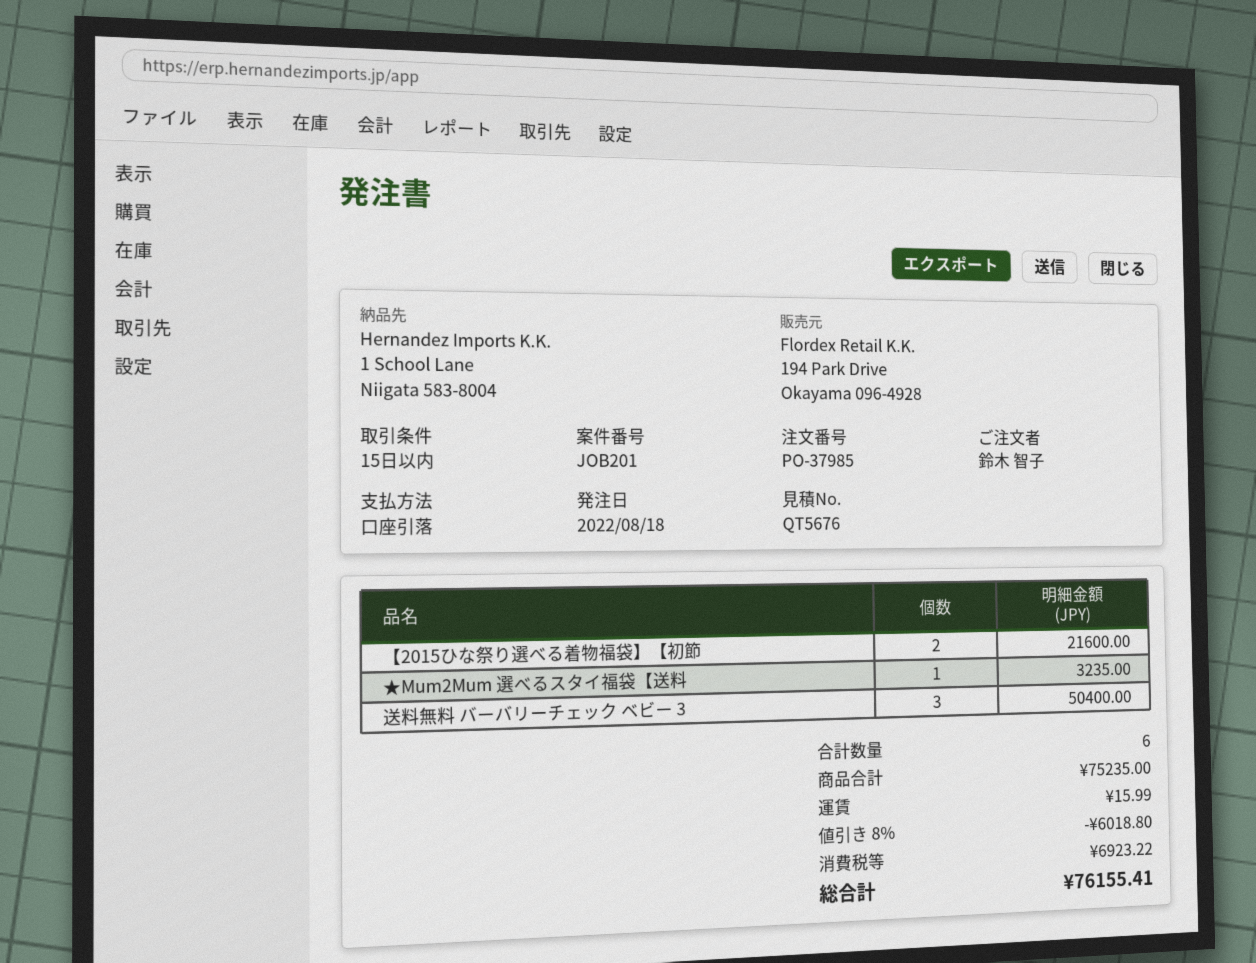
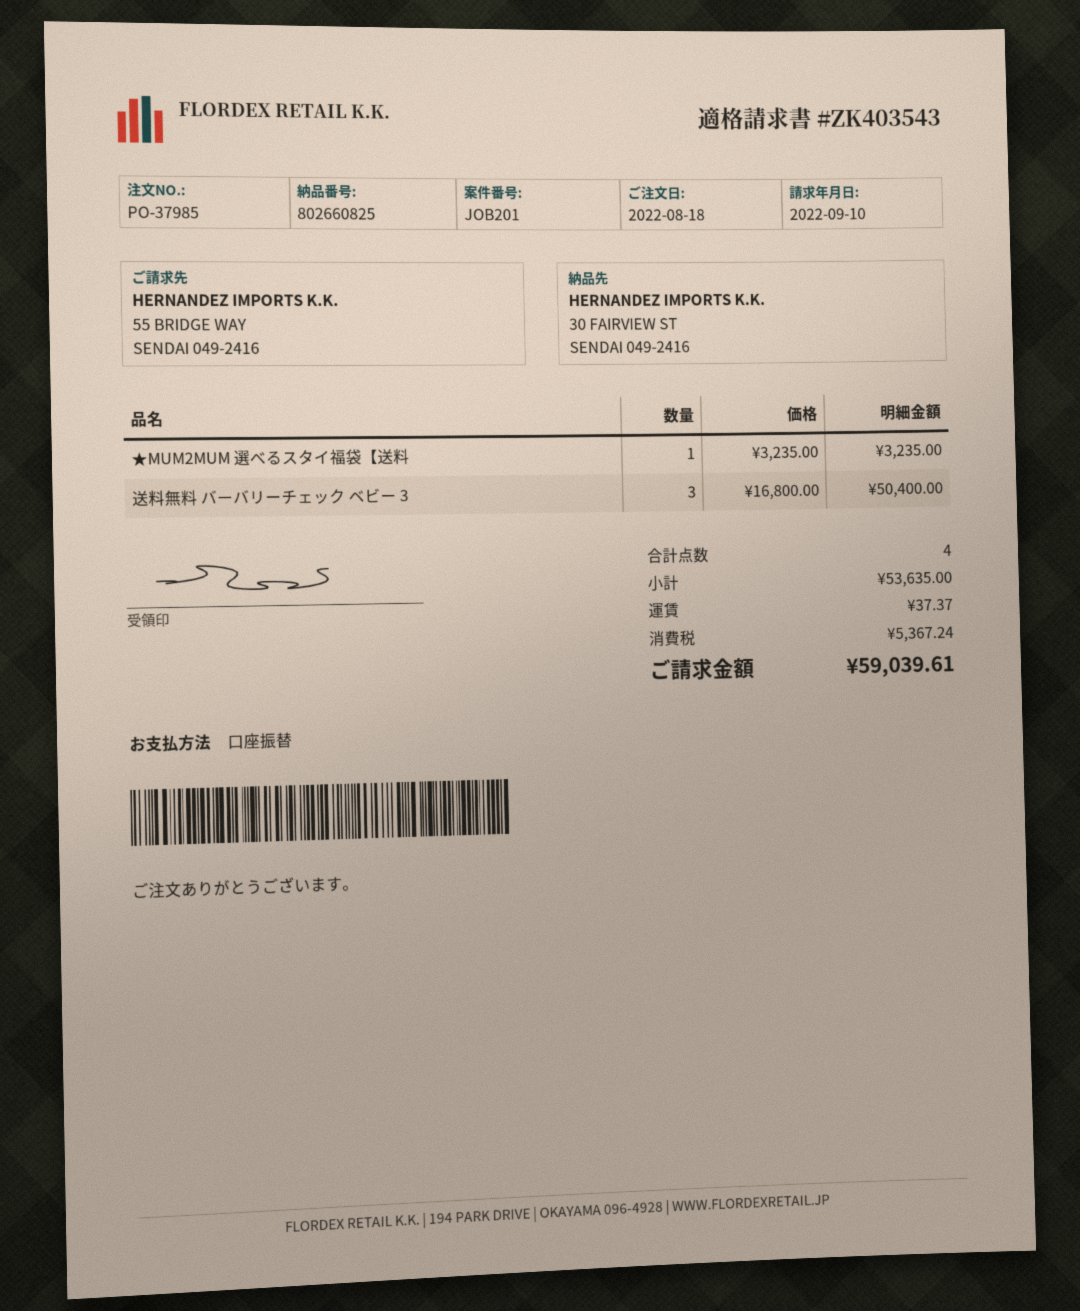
ship to: 1 School Lane, Niigata 583-8004 -> 30 FAIRVIEW ST, SENDAI 049-2416
【2015ひな祭り選べる着物福袋】【初節: 2 for 21600.00 -> none
total quantity: 6 -> 4
subtotal: 75235.00 -> 53635.00
discount: 8% = 6018.80 -> none
shipping: 15.99 -> 37.37
tax: 6923.22 -> 5367.24
total: 76155.41 -> 59039.61

